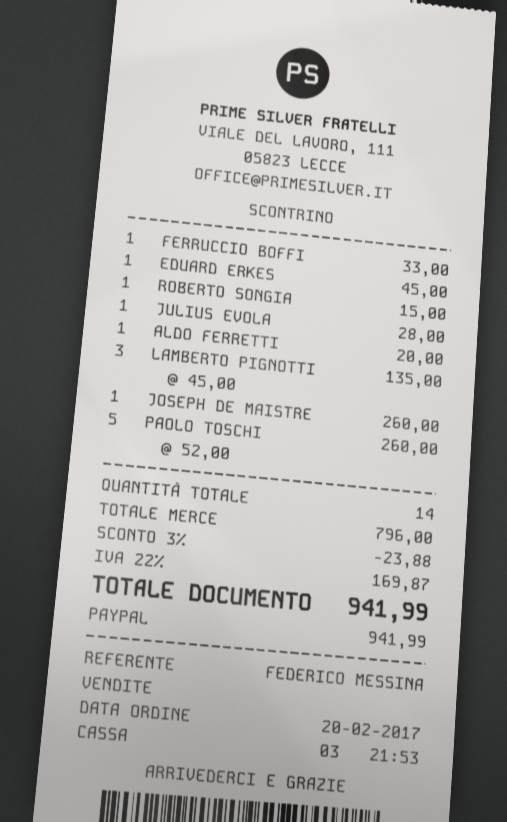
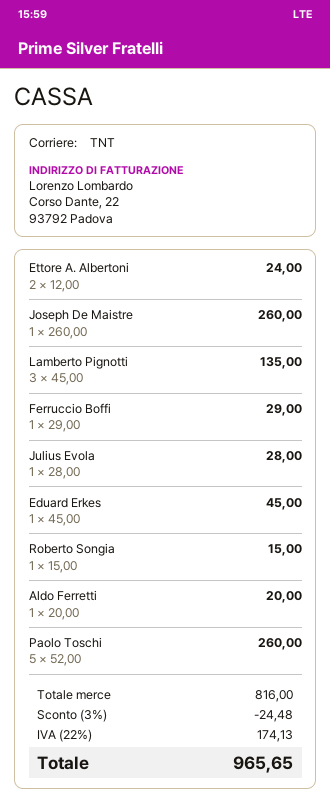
FERRUCCIO BOFFI: 1 x 33.00 = 33.00 -> 1 x 29.00 = 29.00
Ettore A. Albertoni: none -> 2 x 12.00 = 24.00
subtotal: 796.00 -> 816.00
discount: 3% = 23.88 -> 3% = 24.48
tax: 22% = 169.87 -> 22% = 174.13
total: 941.99 -> 965.65

